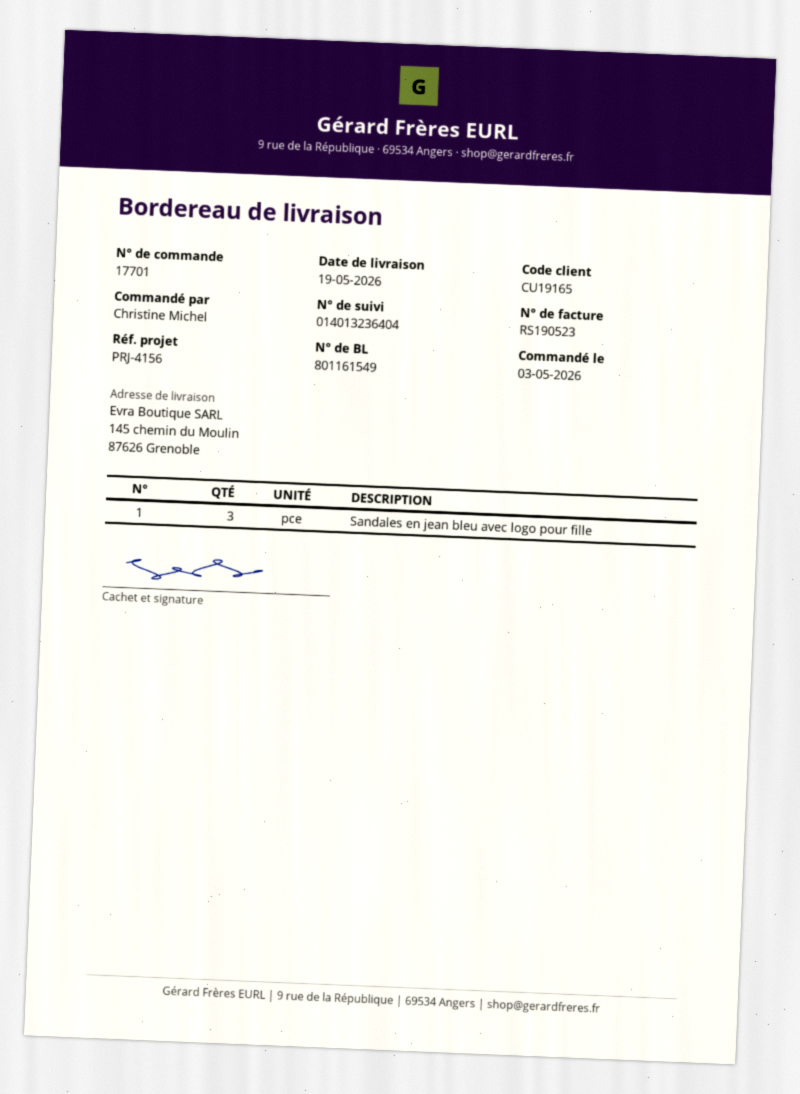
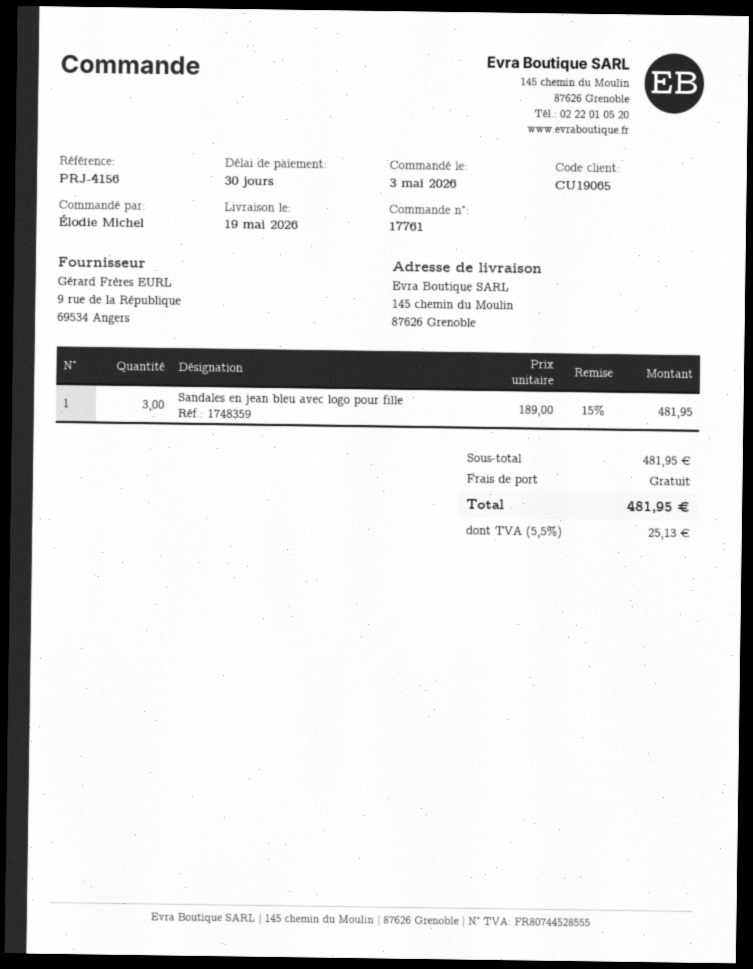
order number: 17701 -> 17761
customer number: CU19165 -> CU19065
ordered by: Christine Michel -> Élodie Michel

